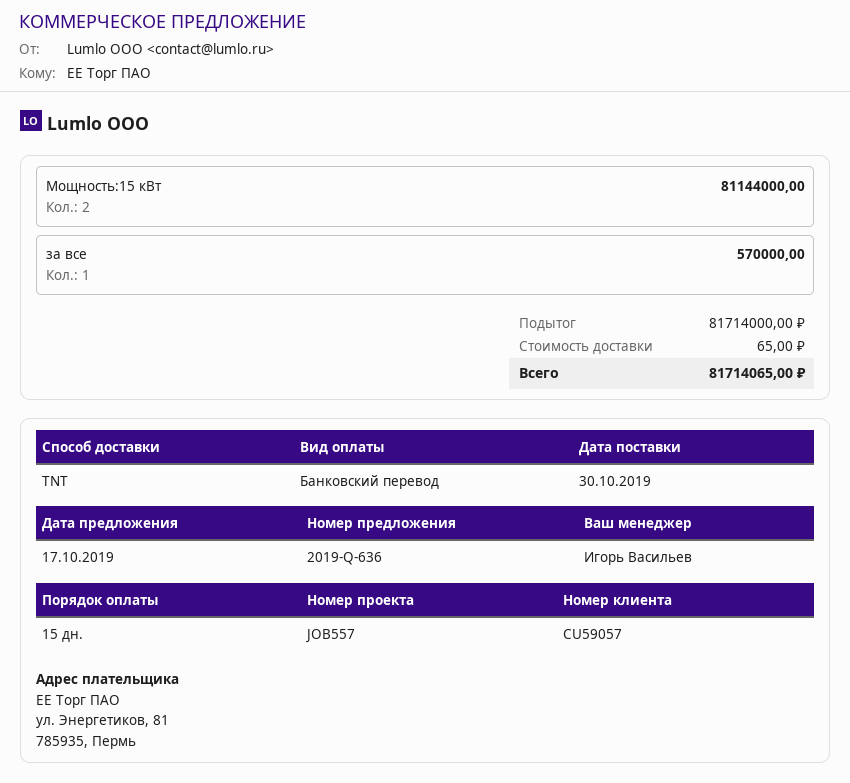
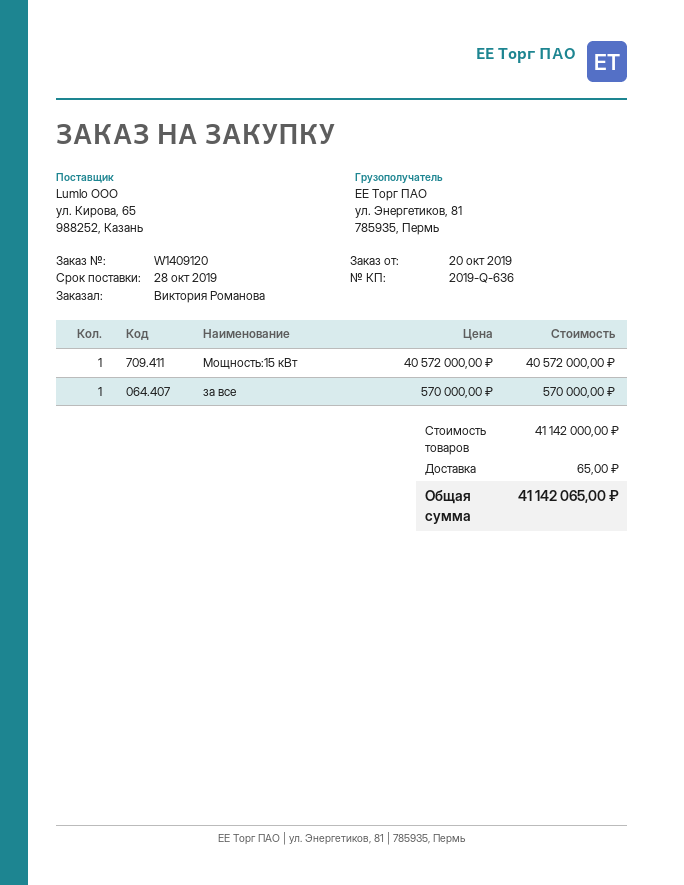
delivery date: 2019-10-30 -> 2019-10-28
Мощность:15 кВт: 2 for 81144000.00 -> 1 for 40572000.00
subtotal: 81714000.00 -> 41142000.00
total: 81714065.00 -> 41142065.00

